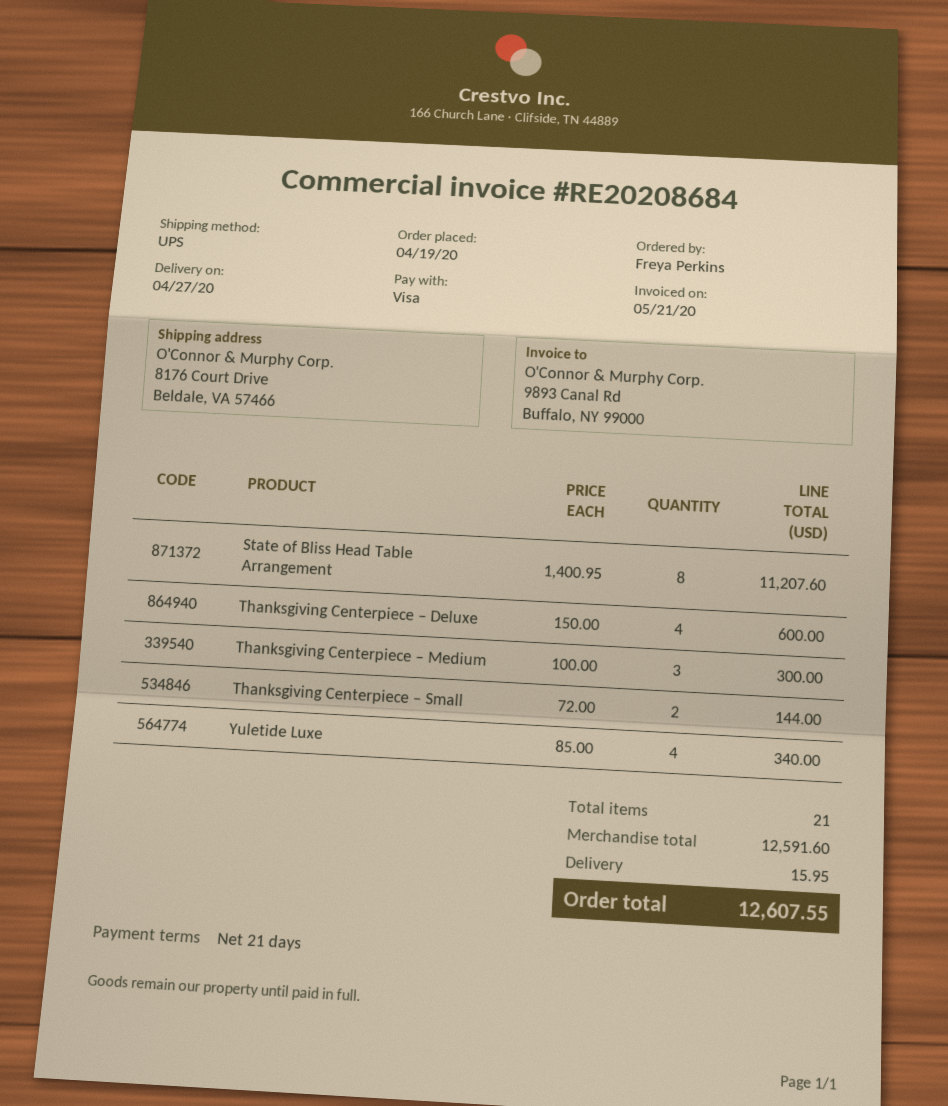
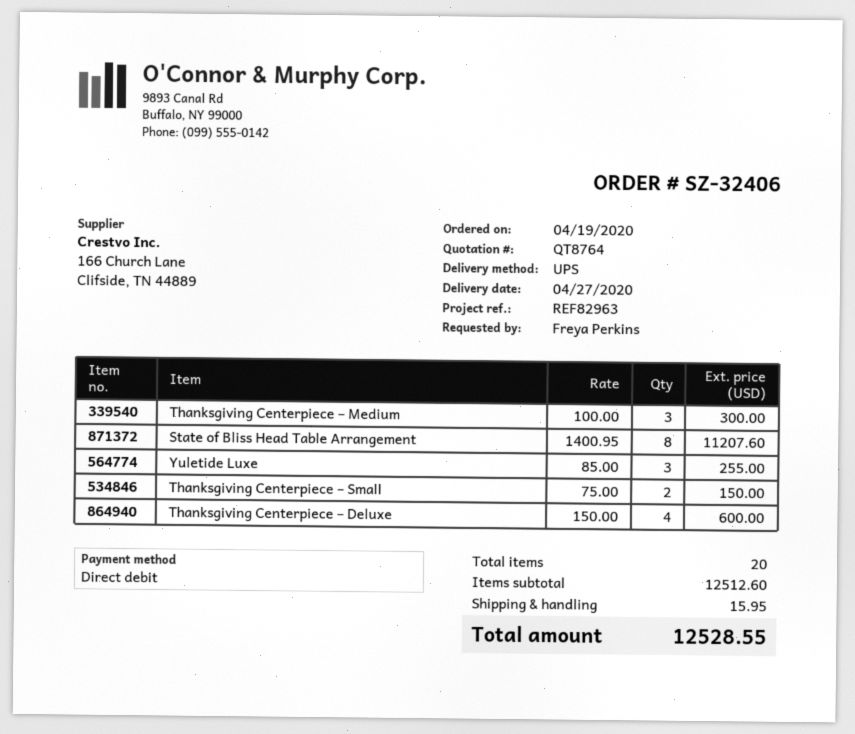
payment method: Visa -> direct debit
Thanksgiving Centerpiece – Small: 2 x 72.00 = 144.00 -> 2 x 75.00 = 150.00
Yuletide Luxe: 4 x 85.00 = 340.00 -> 3 x 85.00 = 255.00
total quantity: 21 -> 20
subtotal: 12591.60 -> 12512.60
total: 12607.55 -> 12528.55

